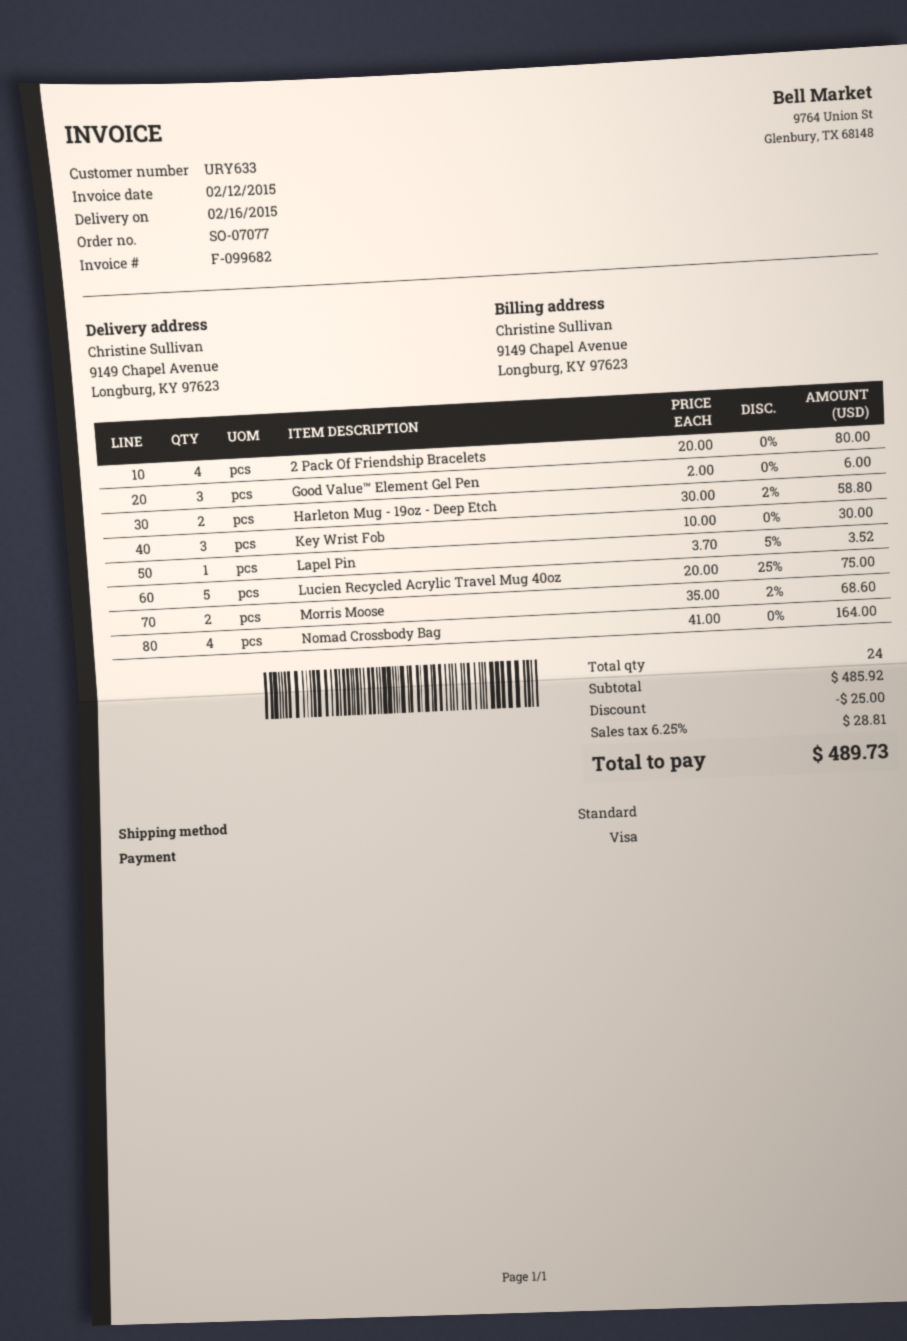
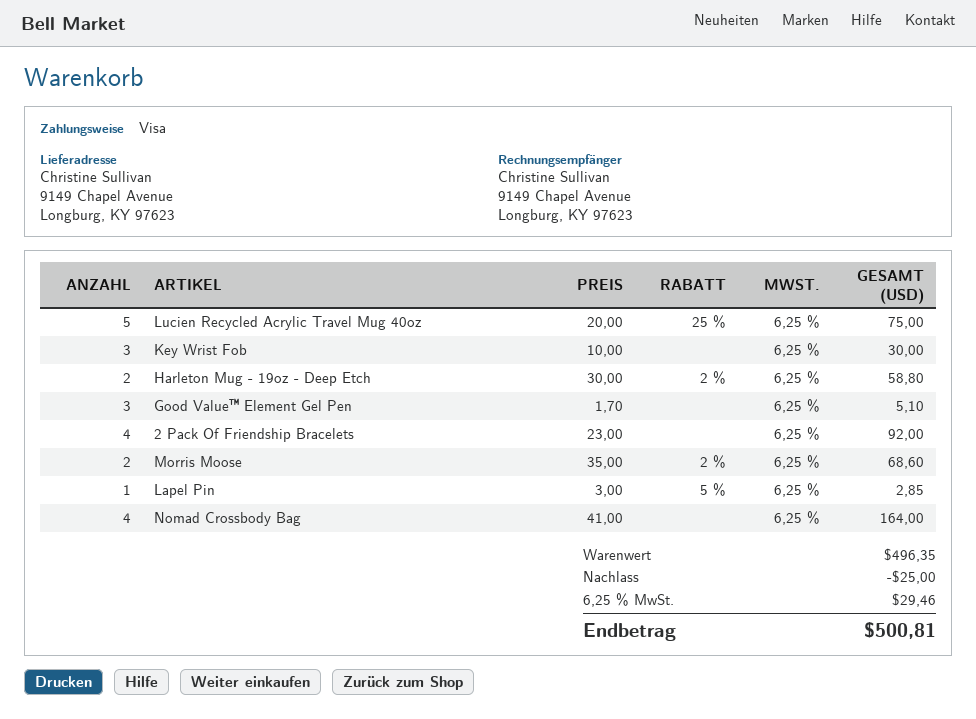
2 Pack Of Friendship Bracelets: 4 x 20.00 = 80.00 -> 4 x 23.00 = 92.00
Good Value™ Element Gel Pen: 3 x 2.00 = 6.00 -> 3 x 1.70 = 5.10
Lapel Pin: 1 x 3.70 - 5% = 3.52 -> 1 x 3.00 - 5% = 2.85
subtotal: 485.92 -> 496.35
tax: 6.25% = 28.81 -> 6.25% = 29.46
total: 489.73 -> 500.81

